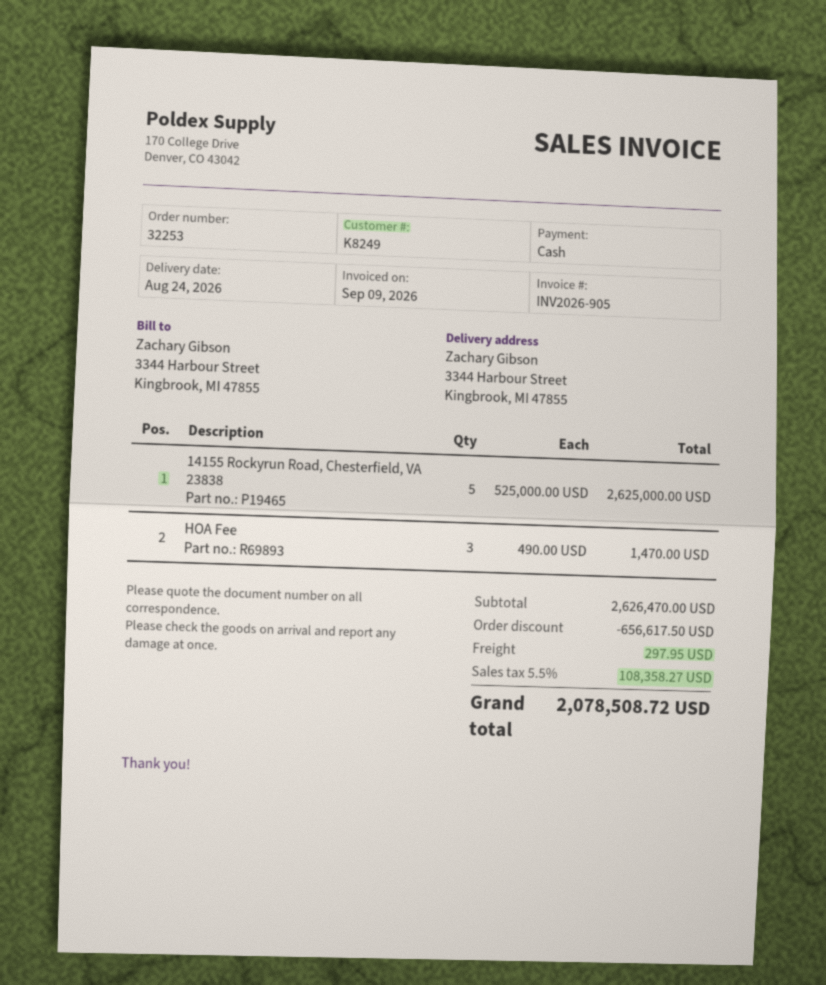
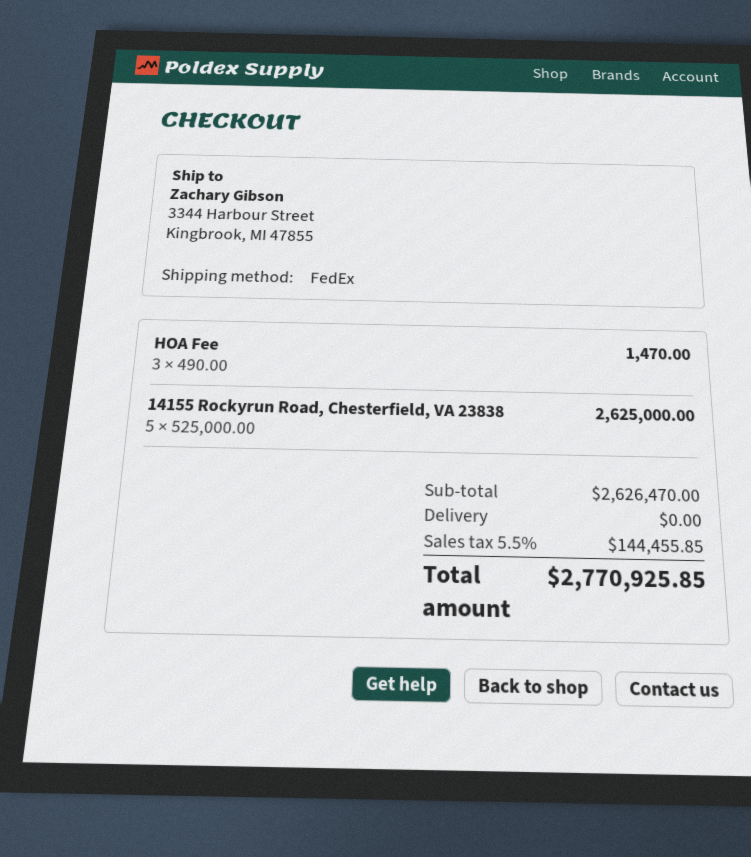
discount: 656617.50 -> none
shipping: 297.95 -> 0.00
tax: 5.5% = 108358.27 -> 5.5% = 144455.85
total: 2078508.72 -> 2770925.85

